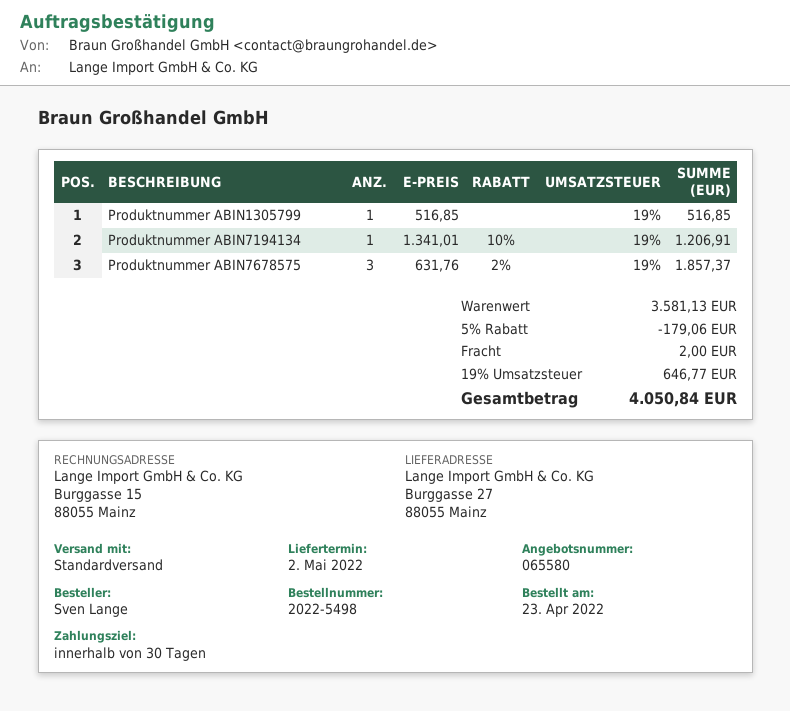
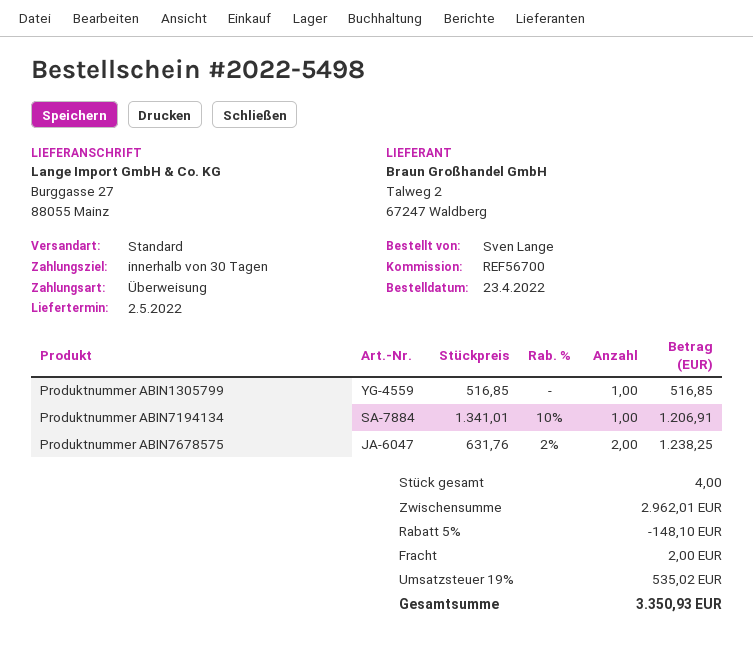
Produktnummer ABIN7678575: 3 x 631.76 - 2% = 1857.37 -> 2 x 631.76 - 2% = 1238.25
subtotal: 3581.13 -> 2962.01
discount: 5% = 179.06 -> 5% = 148.10
tax: 19% = 646.77 -> 19% = 535.02
total: 4050.84 -> 3350.93

